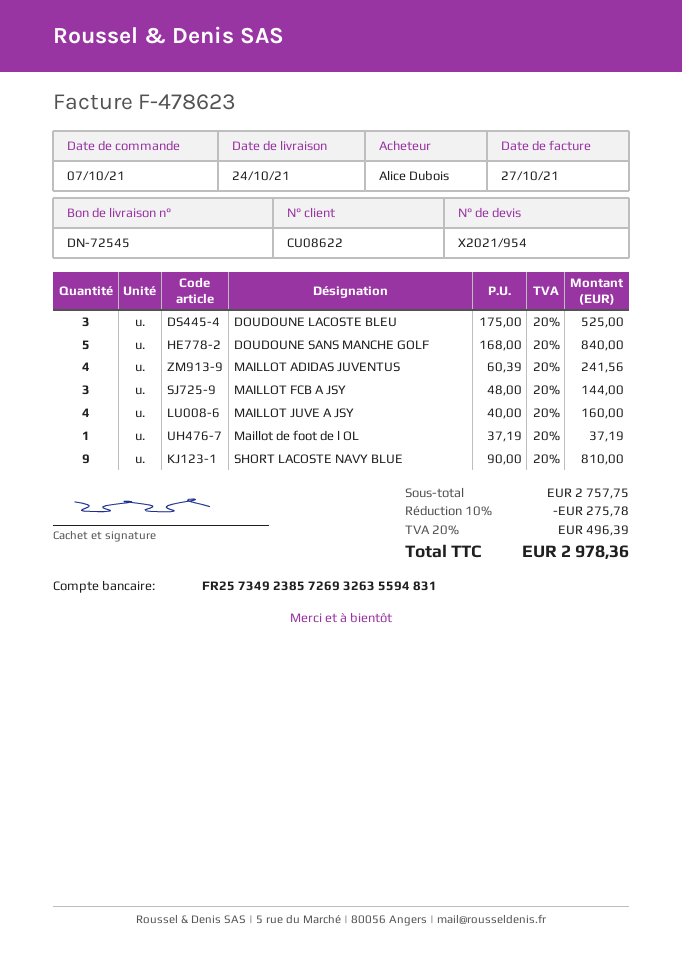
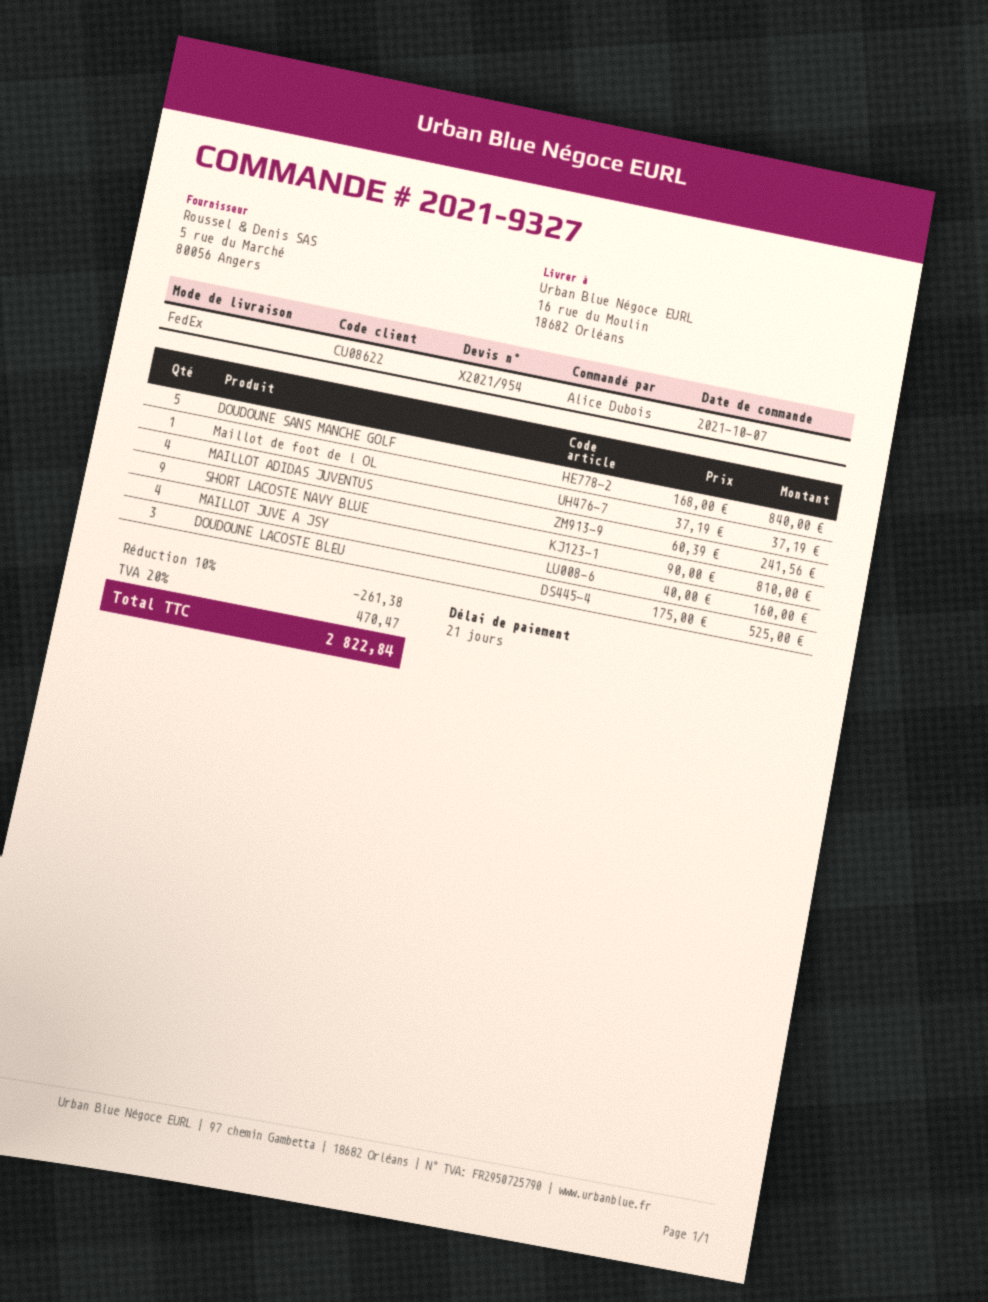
MAILLOT FCB A JSY: 3 x 48.00 = 144.00 -> none
discount: 10% = 275.78 -> 10% = 261.38
tax: 20% = 496.39 -> 20% = 470.47
total: 2978.36 -> 2822.84

